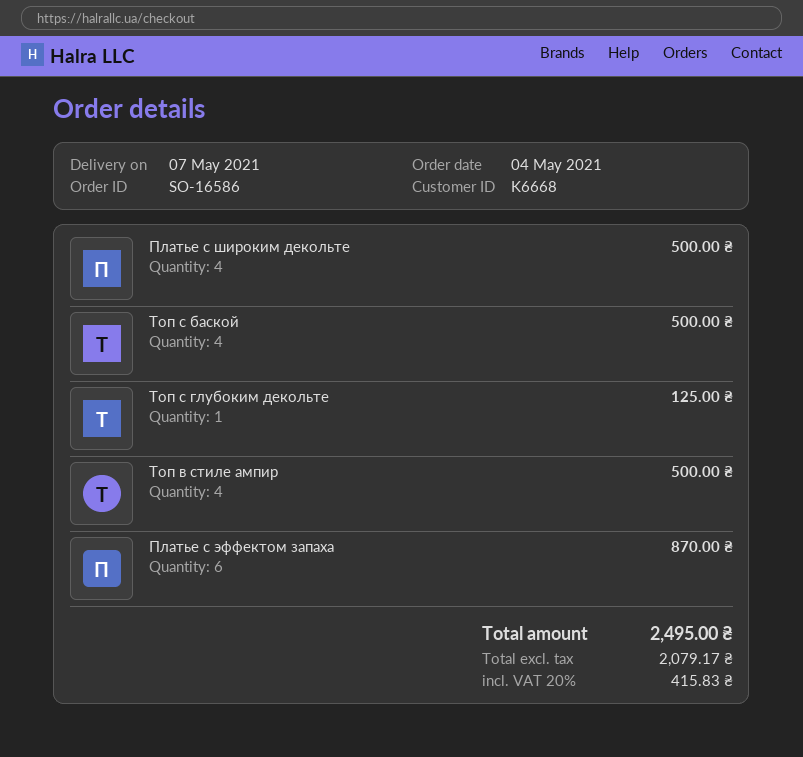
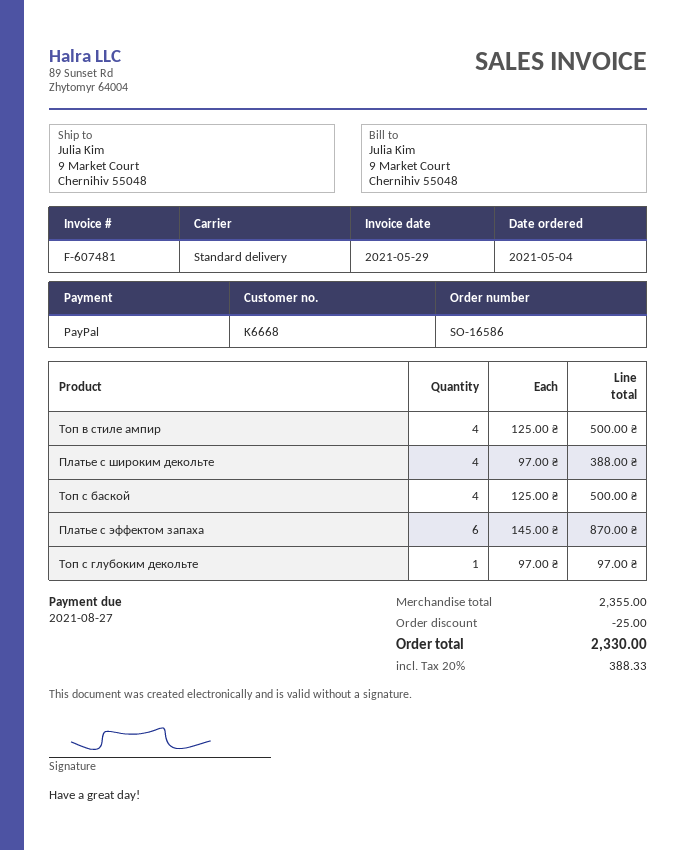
Платье с широким декольте: 4 for 500.00 -> 4 for 388.00
Топ с глубоким декольте: 1 for 125.00 -> 1 for 97.00
discount: none -> 25.00
tax: 20% = 415.83 -> 20% = 388.33
total: 2495.00 -> 2330.00

